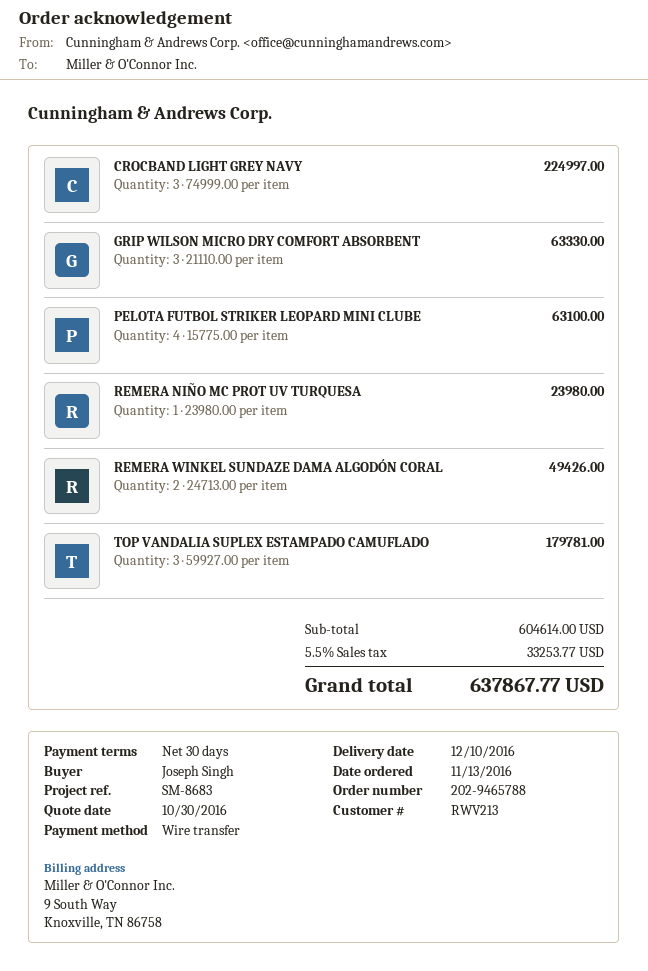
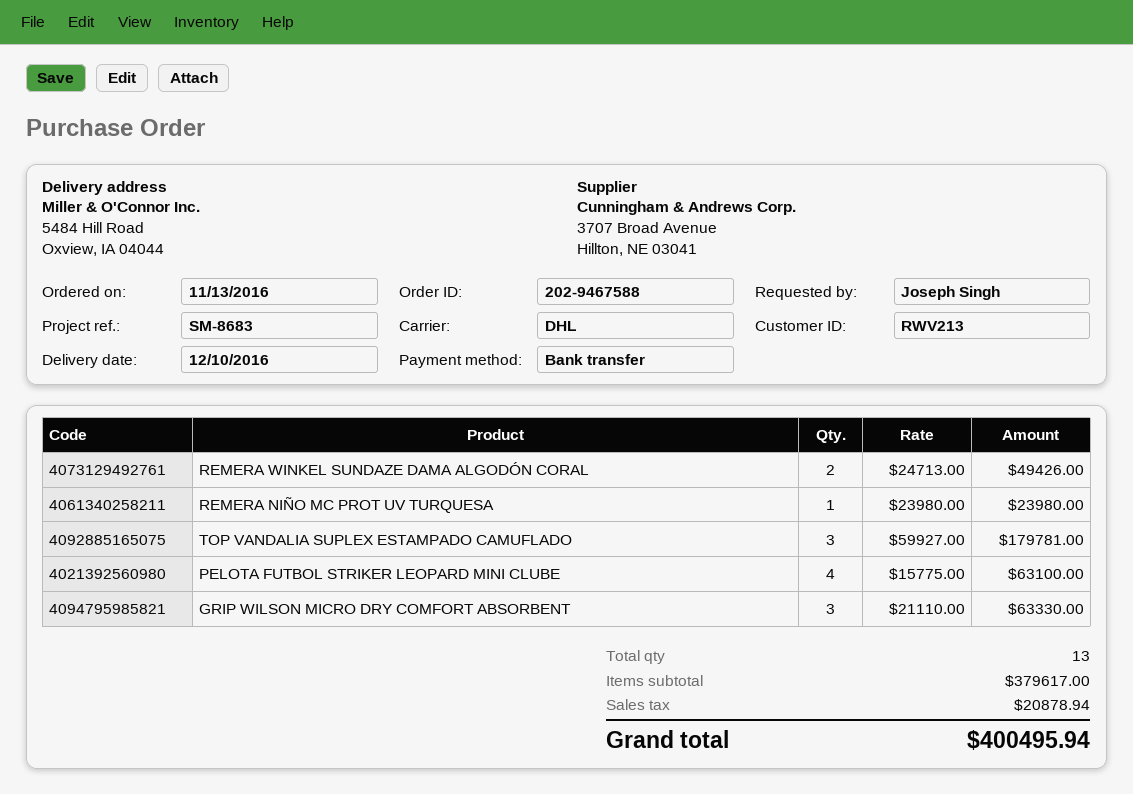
order number: 202-9465788 -> 202-9467588
CROCBAND LIGHT GREY NAVY: 3 x 74999.00 = 224997.00 -> none
subtotal: 604614.00 -> 379617.00
tax: 33253.77 -> 20878.94
total: 637867.77 -> 400495.94

